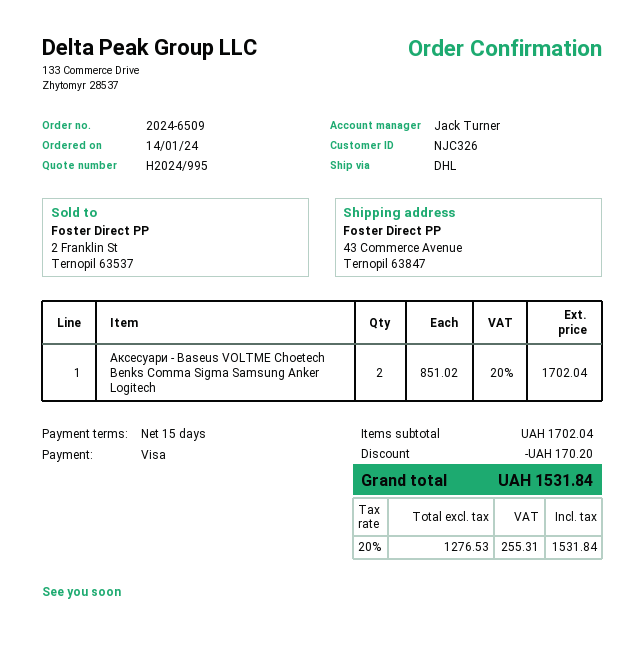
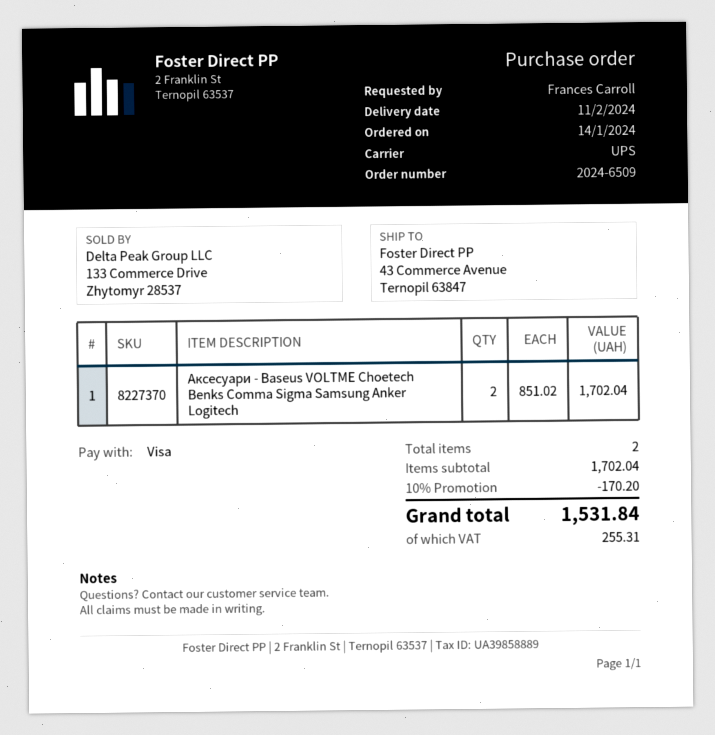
shipping method: DHL -> UPS

